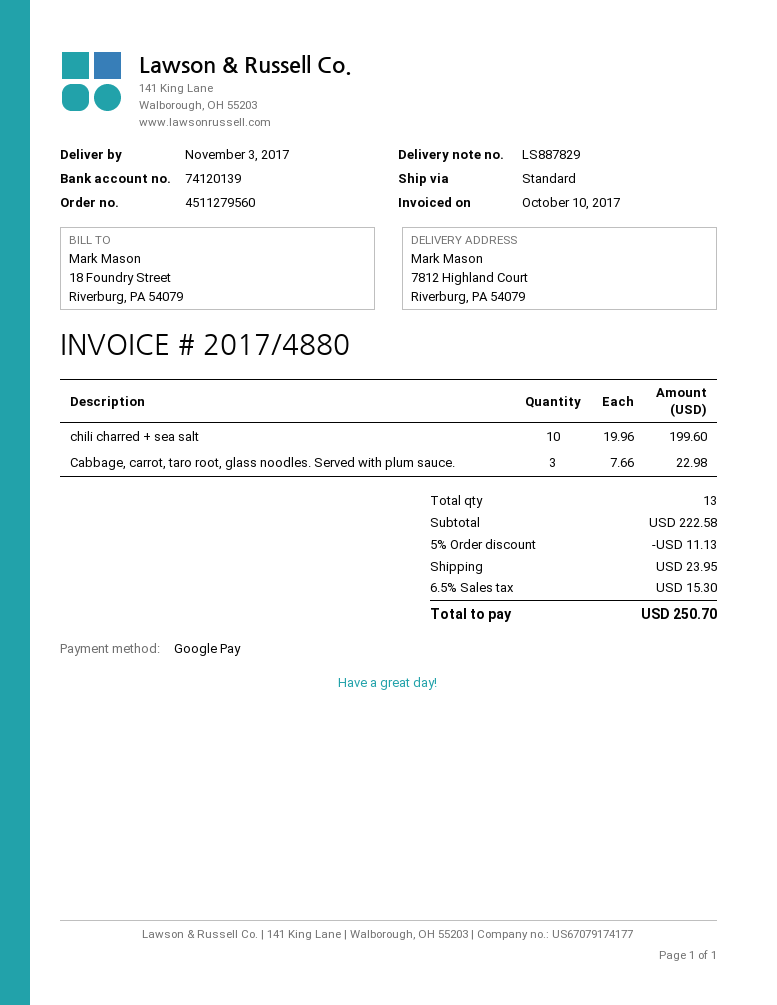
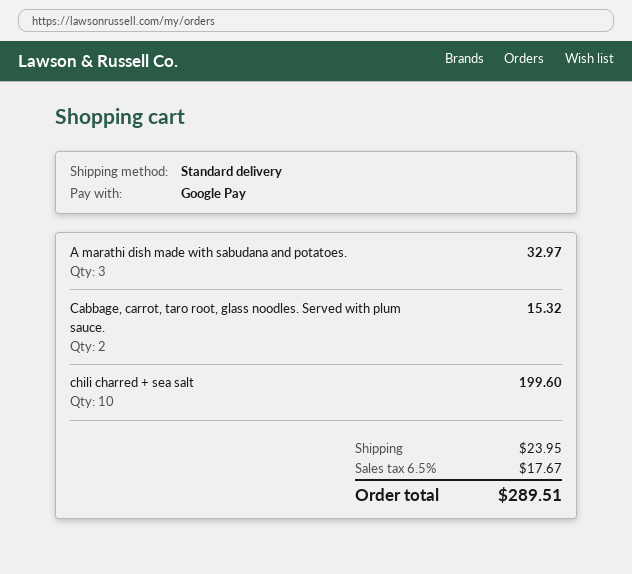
Cabbage, carrot, taro root, glass noodles. Served with plum sauce.: 3 for 22.98 -> 2 for 15.32
A marathi dish made with sabudana and potatoes.: none -> 3 for 32.97
discount: 5% = 11.13 -> none
tax: 6.5% = 15.30 -> 6.5% = 17.67
total: 250.70 -> 289.51

